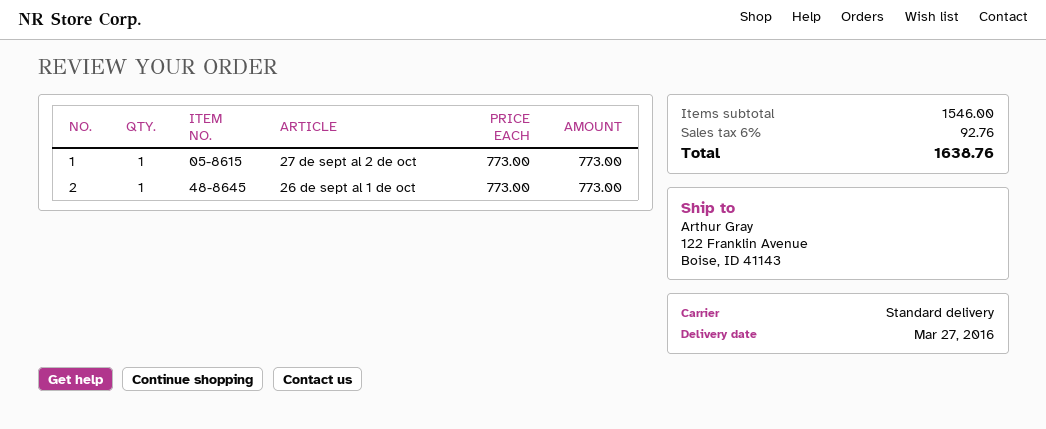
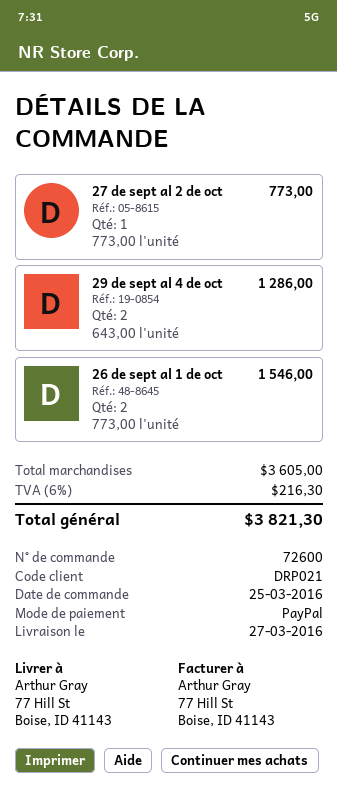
ship to: 122 Franklin Avenue, Boise, ID 41143 -> 77 Hill St, Boise, ID 41143
26 de sept al 1 de oct: 1 x 773.00 = 773.00 -> 2 x 773.00 = 1546.00
29 de sept al 4 de oct: none -> 2 x 643.00 = 1286.00
subtotal: 1546.00 -> 3605.00
tax: 6% = 92.76 -> 6% = 216.30
total: 1638.76 -> 3821.30

